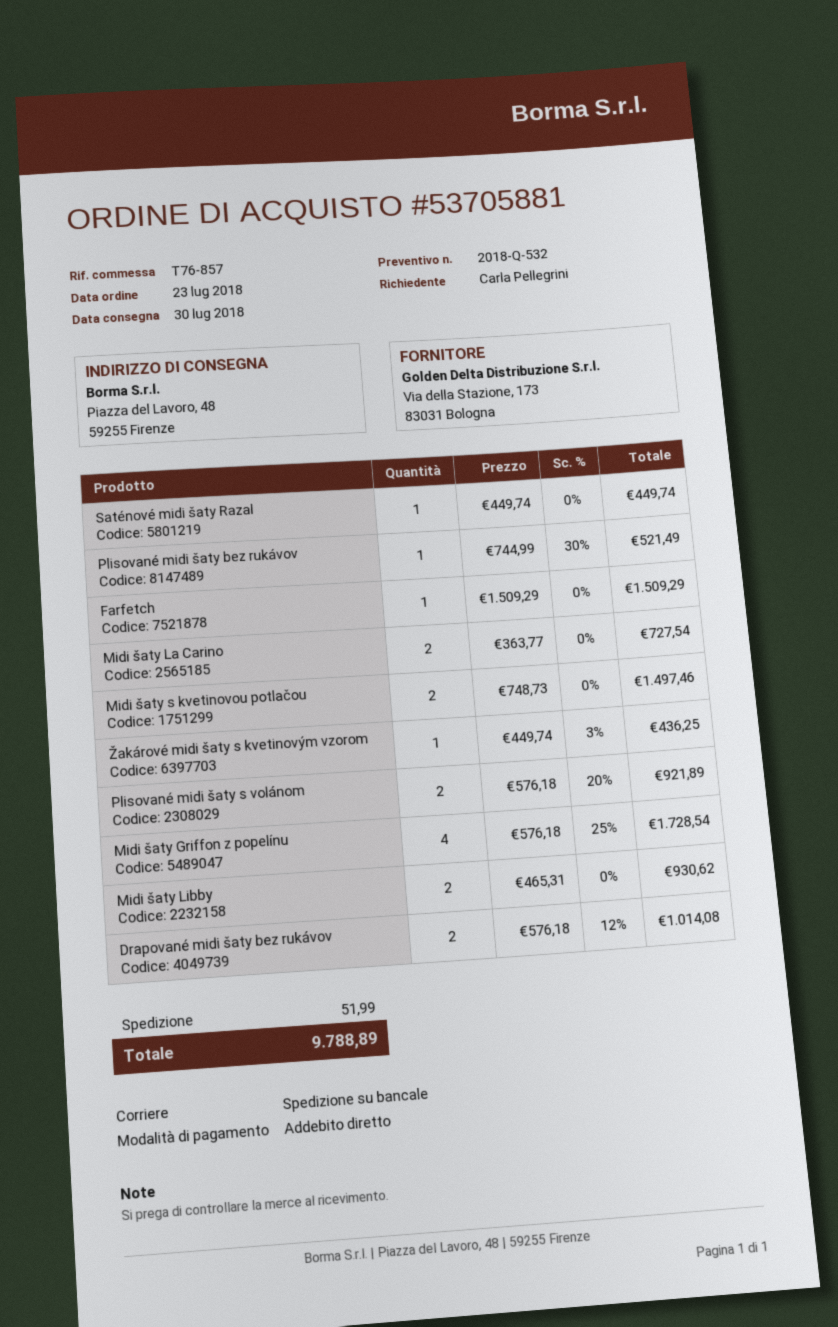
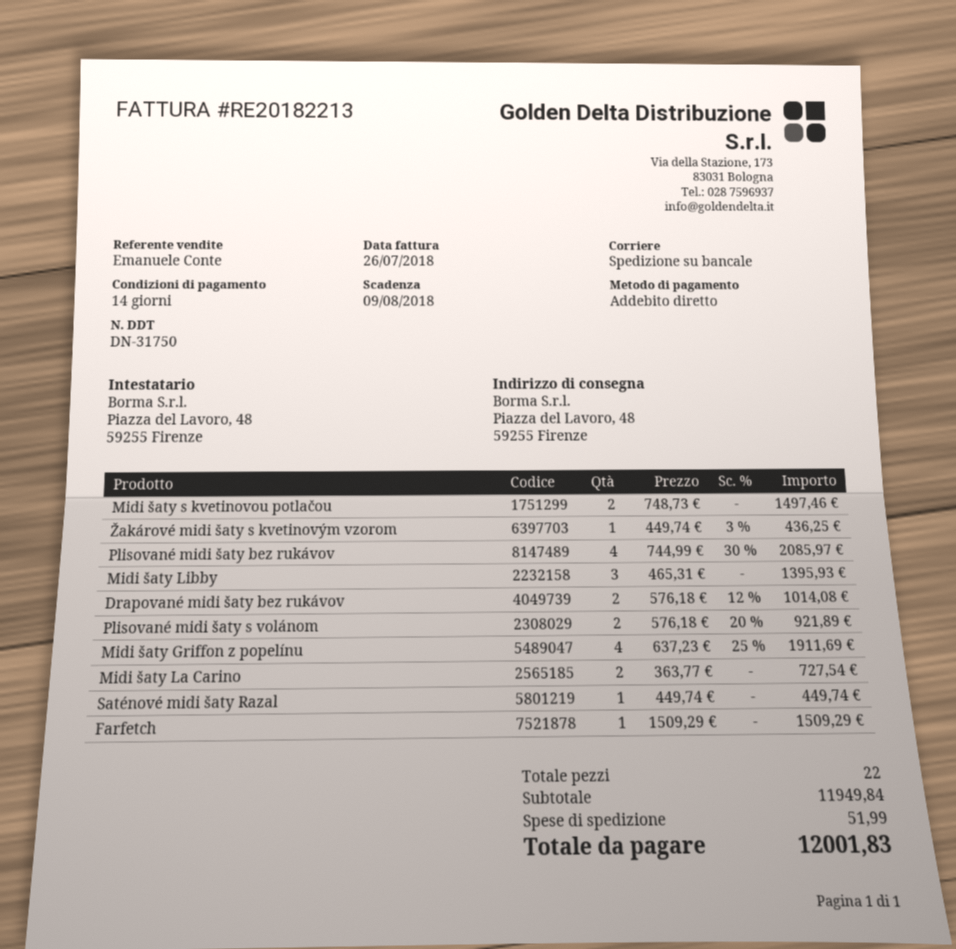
Plisované midi šaty bez rukávov: 1 x 744.99 - 30% = 521.49 -> 4 x 744.99 - 30% = 2085.97
Midi šaty Griffon z popelínu: 4 x 576.18 - 25% = 1728.54 -> 4 x 637.23 - 25% = 1911.69
Midi šaty Libby: 2 x 465.31 = 930.62 -> 3 x 465.31 = 1395.93
total: 9788.89 -> 12001.83

